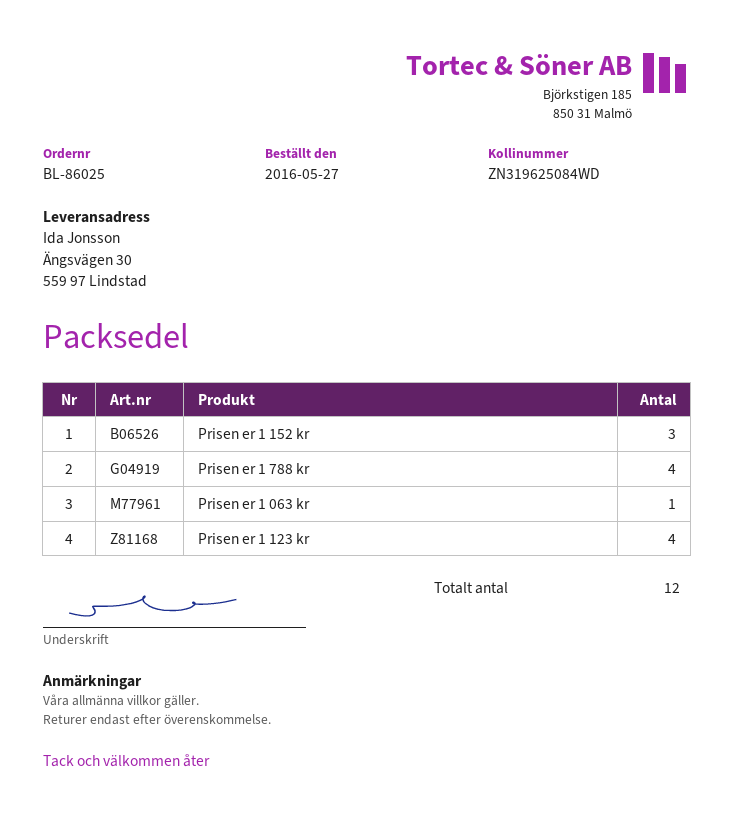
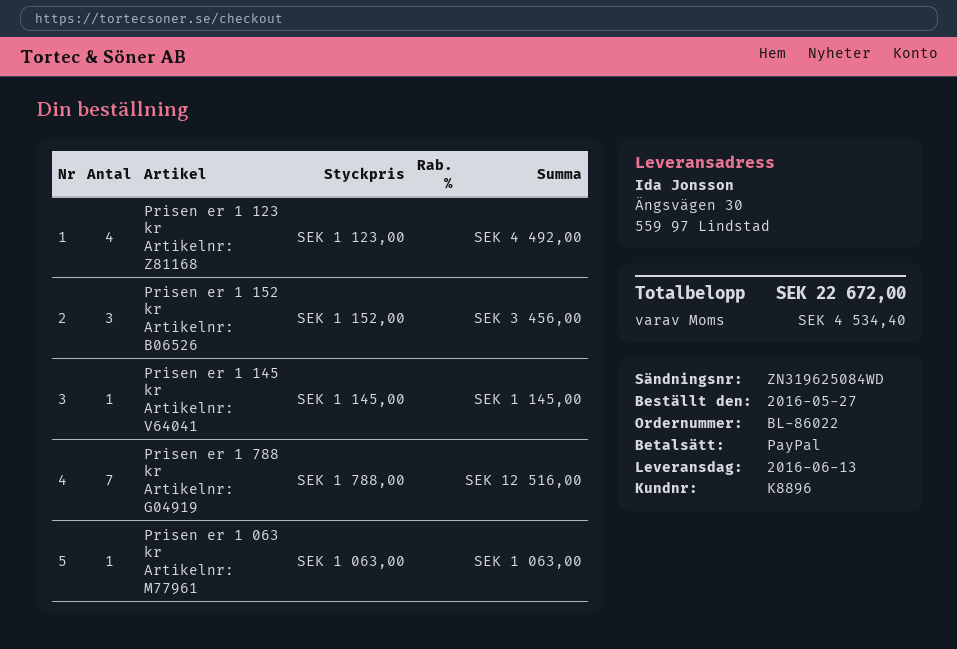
order number: BL-86025 -> BL-86022
Prisen er 1 788 kr: 4 -> 7
Prisen er 1 145 kr: none -> 1

